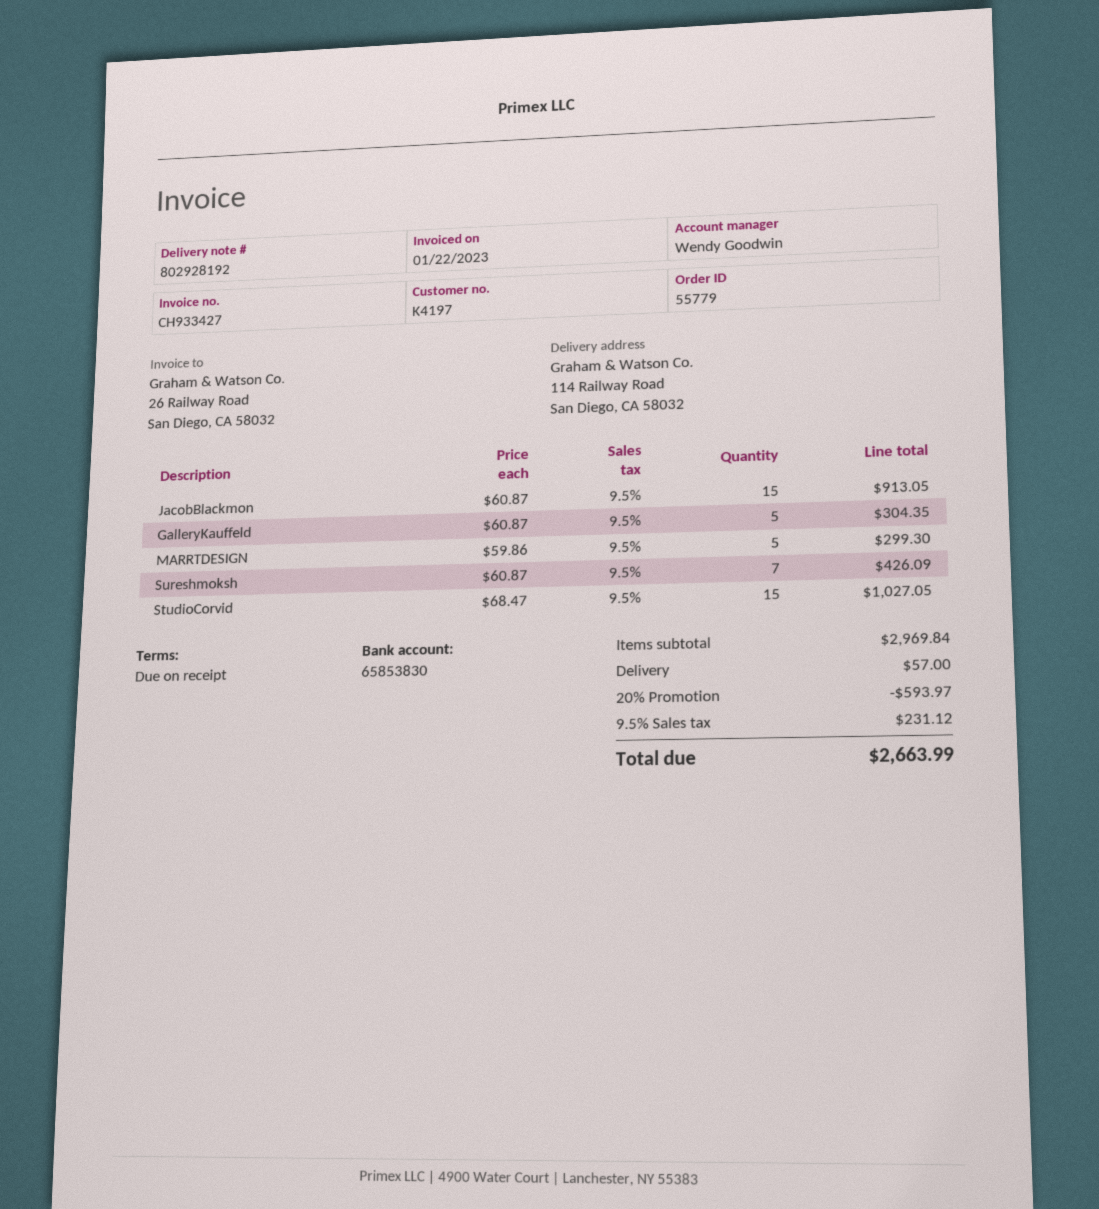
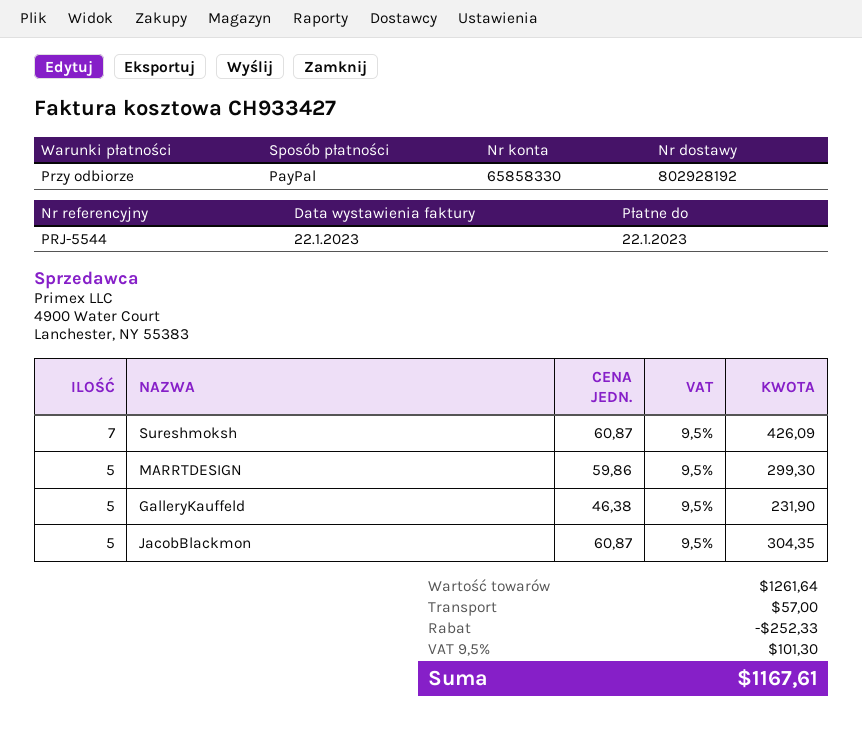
bank account: 65853830 -> 65858330
JacobBlackmon: 15 x 60.87 = 913.05 -> 5 x 60.87 = 304.35
GalleryKauffeld: 5 x 60.87 = 304.35 -> 5 x 46.38 = 231.90
StudioCorvid: 15 x 68.47 = 1027.05 -> none
subtotal: 2969.84 -> 1261.64
discount: 593.97 -> 252.33
tax: 9.5% = 231.12 -> 9.5% = 101.30
total: 2663.99 -> 1167.61

